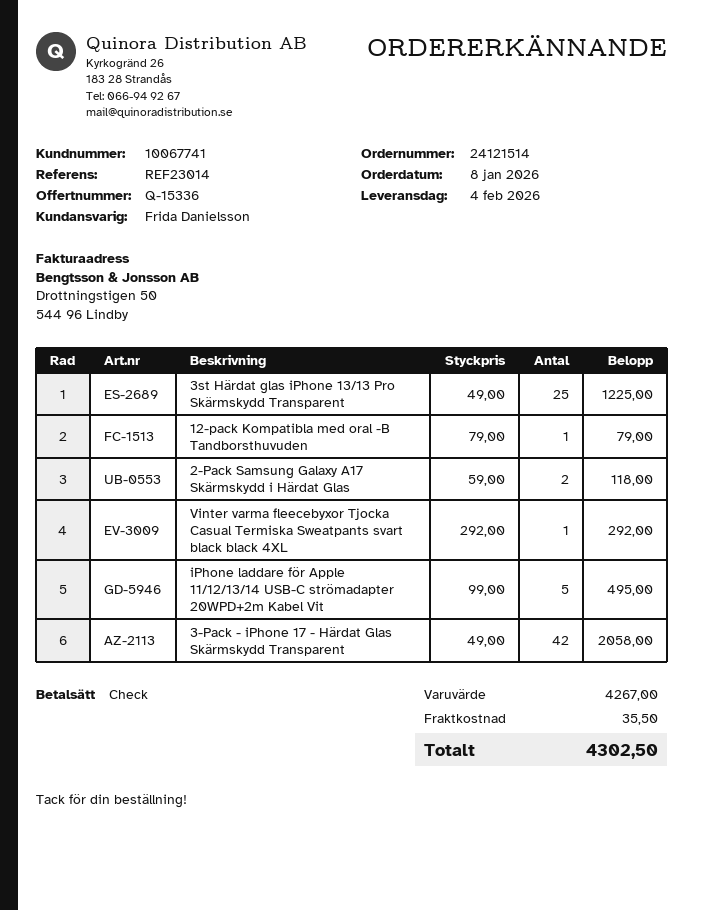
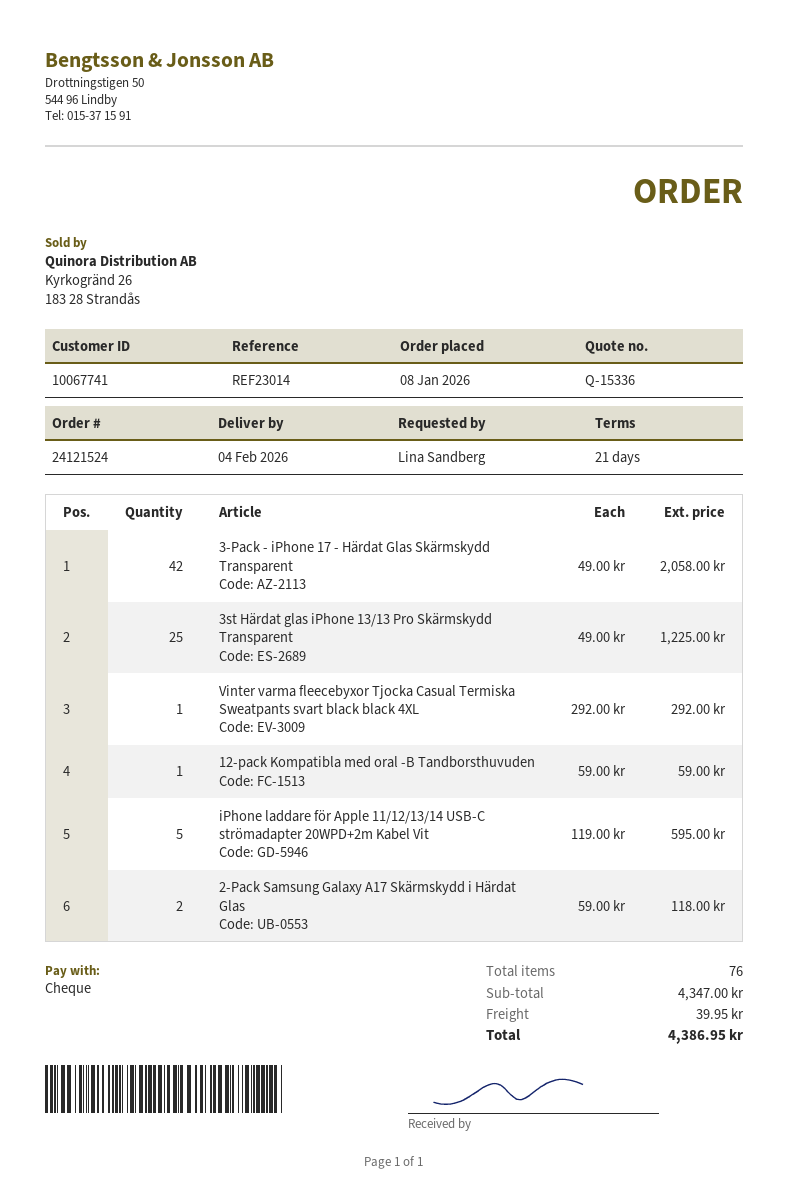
order number: 24121514 -> 24121524
12-pack Kompatibla med oral -B Tandborsthuvuden: 1 x 79.00 = 79.00 -> 1 x 59.00 = 59.00
iPhone laddare för Apple 11/12/13/14 USB-C strömadapter 20WPD+2m Kabel Vit: 5 x 99.00 = 495.00 -> 5 x 119.00 = 595.00
subtotal: 4267.00 -> 4347.00
shipping: 35.50 -> 39.95
total: 4302.50 -> 4386.95

